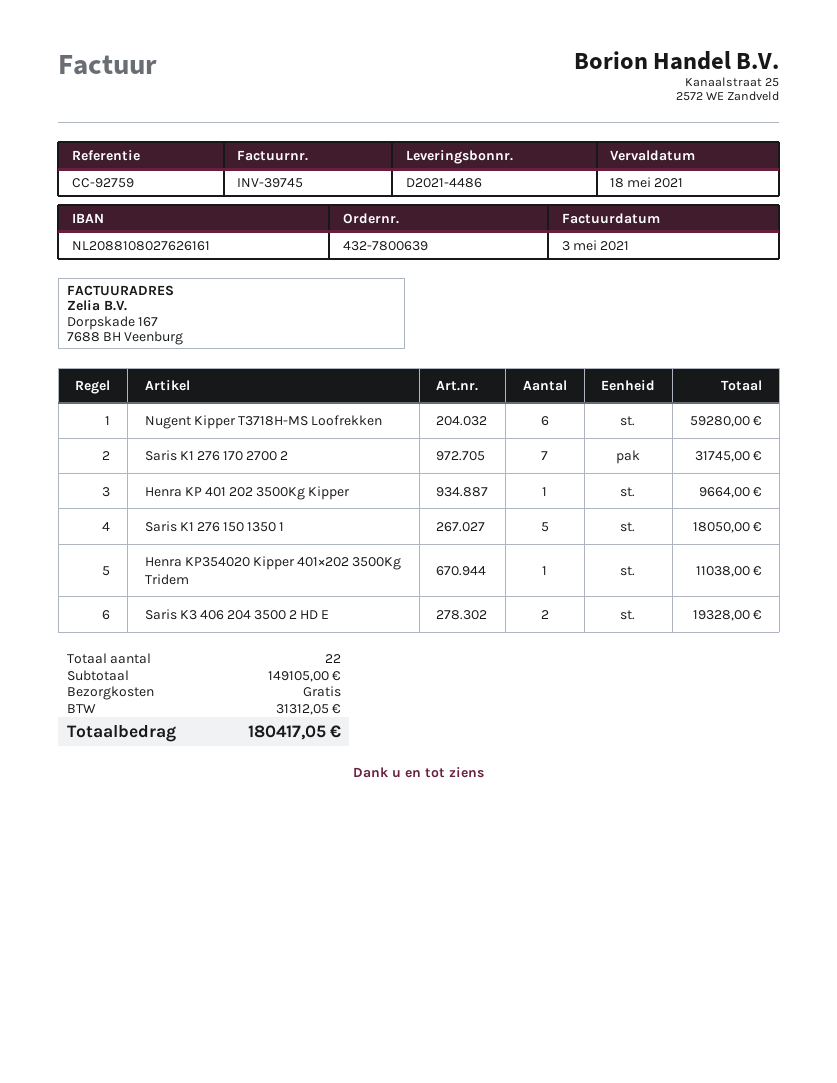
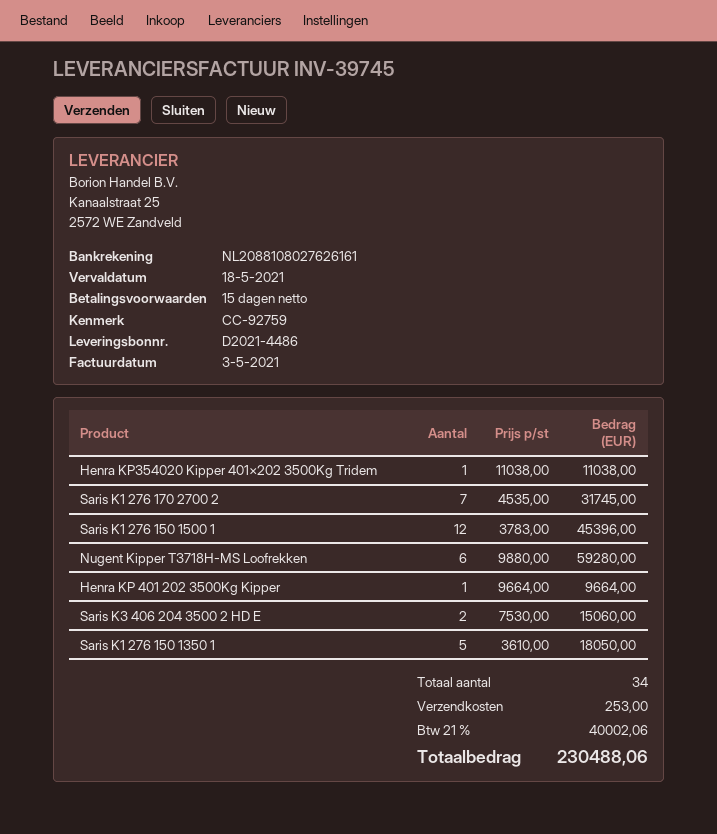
Saris K3 406 204 3500 2 HD E: 2 for 19328.00 -> 2 for 15060.00
Saris K1 276 150 1500 1: none -> 12 for 45396.00
total quantity: 22 -> 34
shipping: 0.00 -> 253.00
tax: 31312.05 -> 40002.06
total: 180417.05 -> 230488.06

